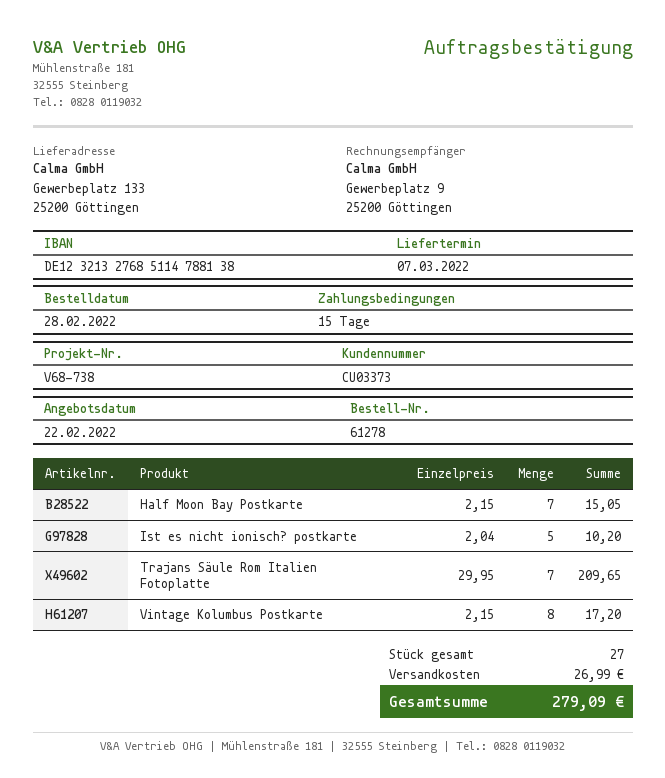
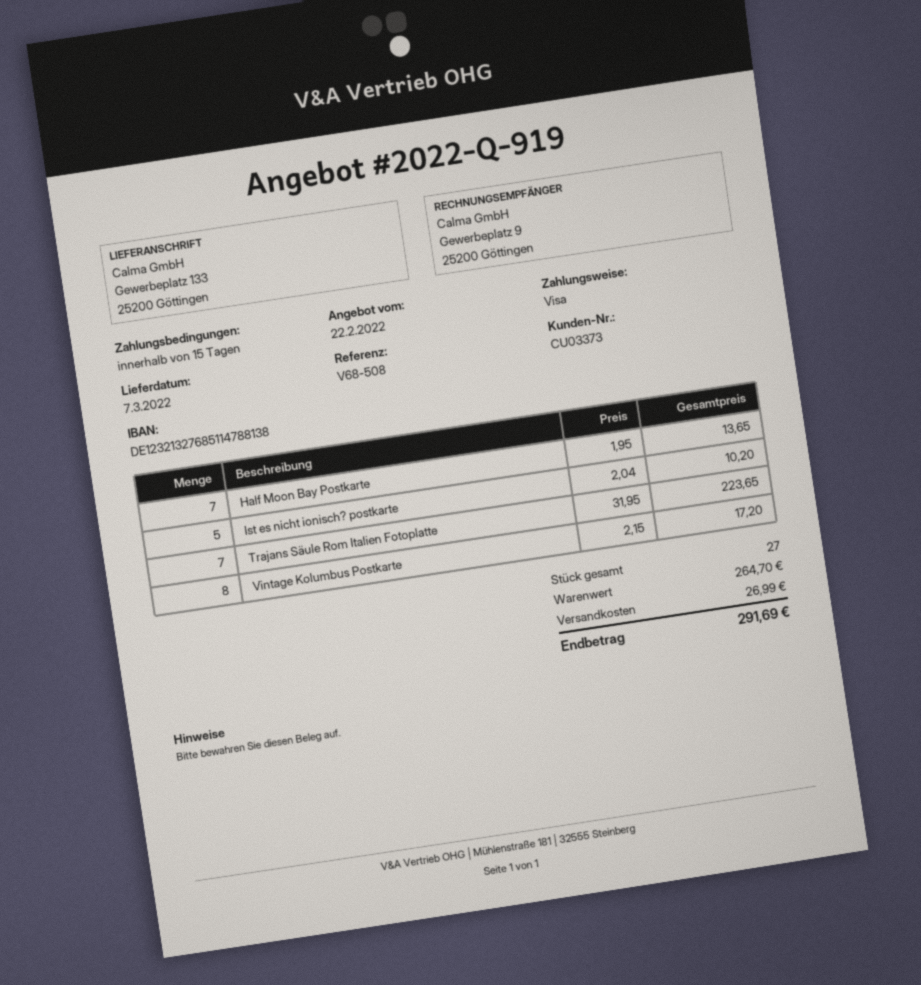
reference: V68-738 -> V68-508
Half Moon Bay Postkarte: 7 x 2.15 = 15.05 -> 7 x 1.95 = 13.65
Trajans Säule Rom Italien Fotoplatte: 7 x 29.95 = 209.65 -> 7 x 31.95 = 223.65
total: 279.09 -> 291.69

